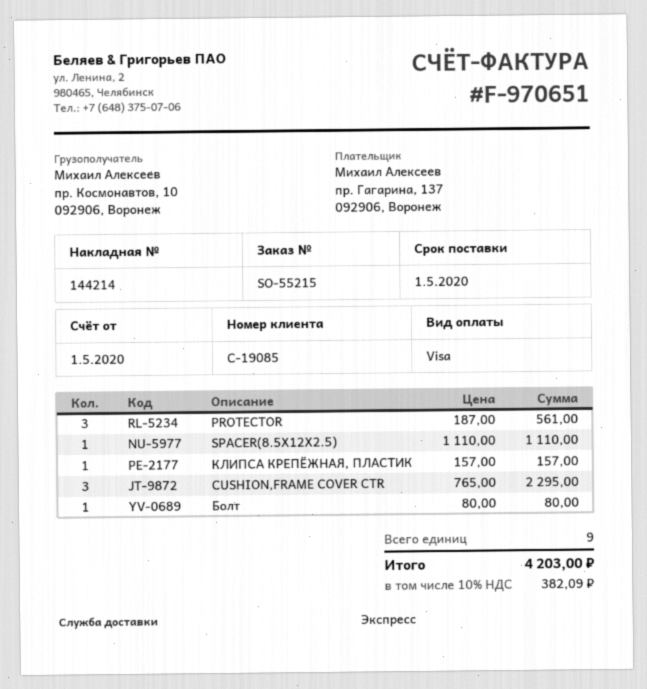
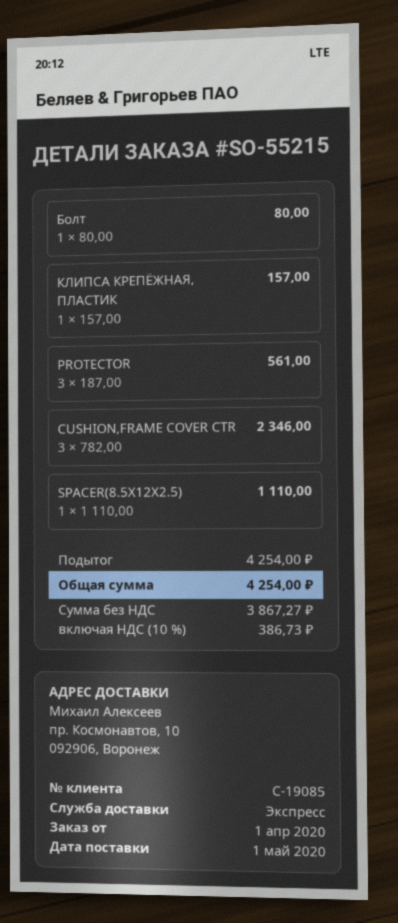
CUSHION,FRAME COVER CTR: 3 x 765.00 = 2295.00 -> 3 x 782.00 = 2346.00
tax: 10% = 382.09 -> 10% = 386.73
total: 4203.00 -> 4254.00

